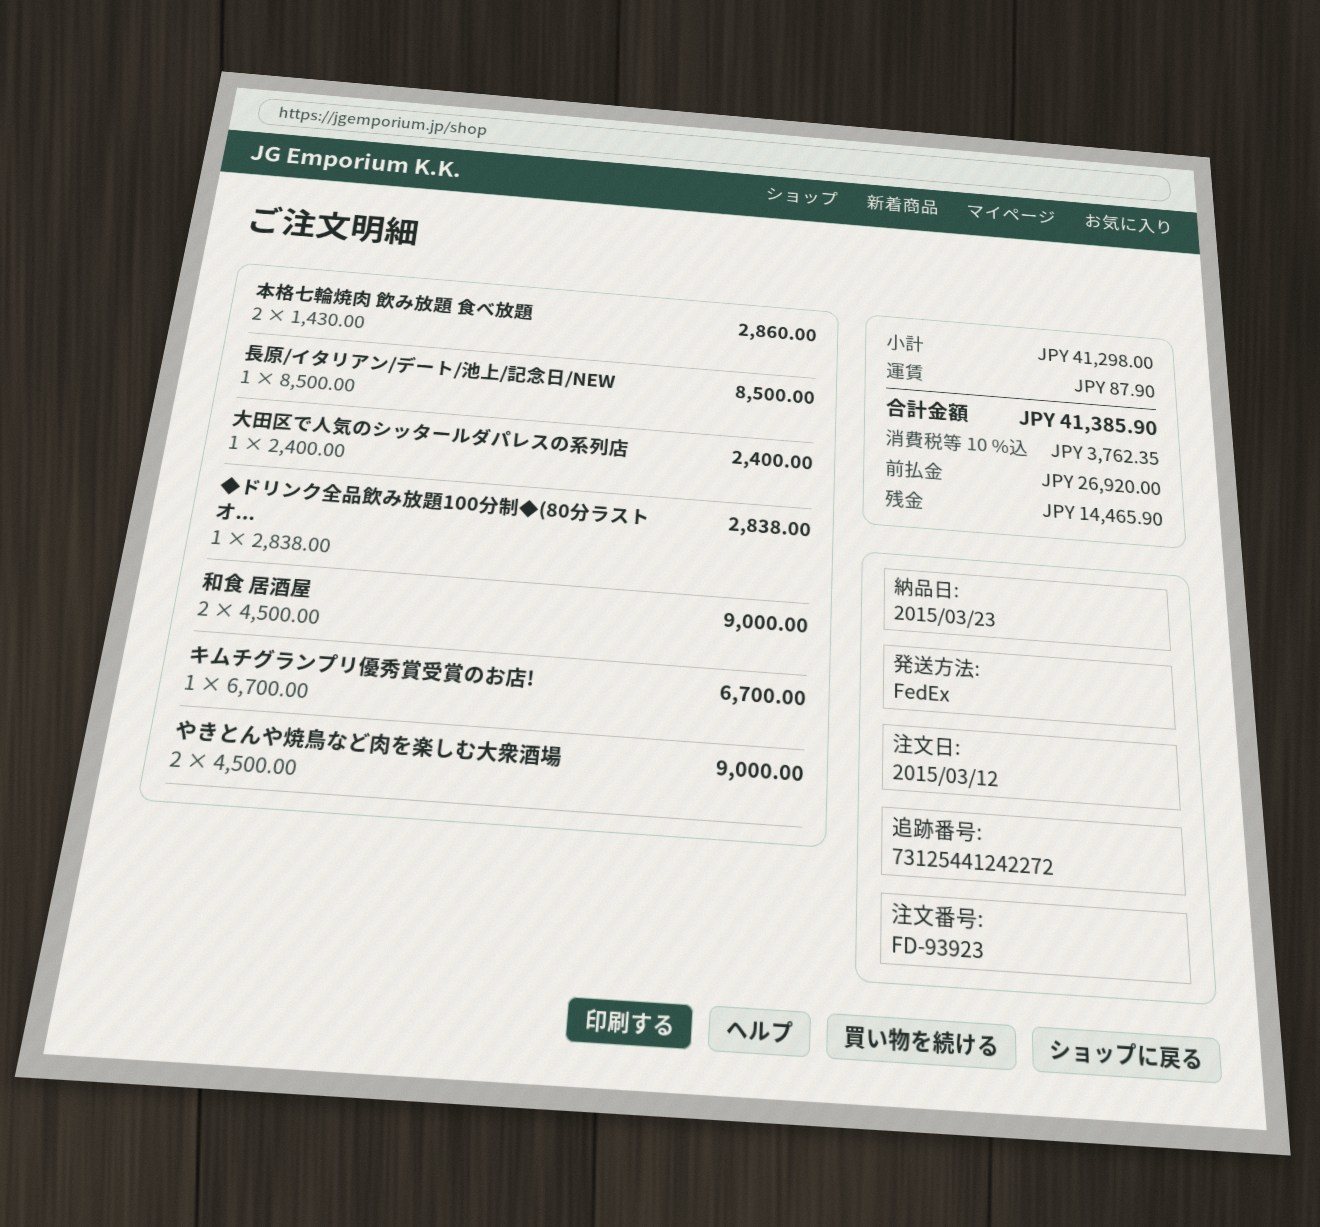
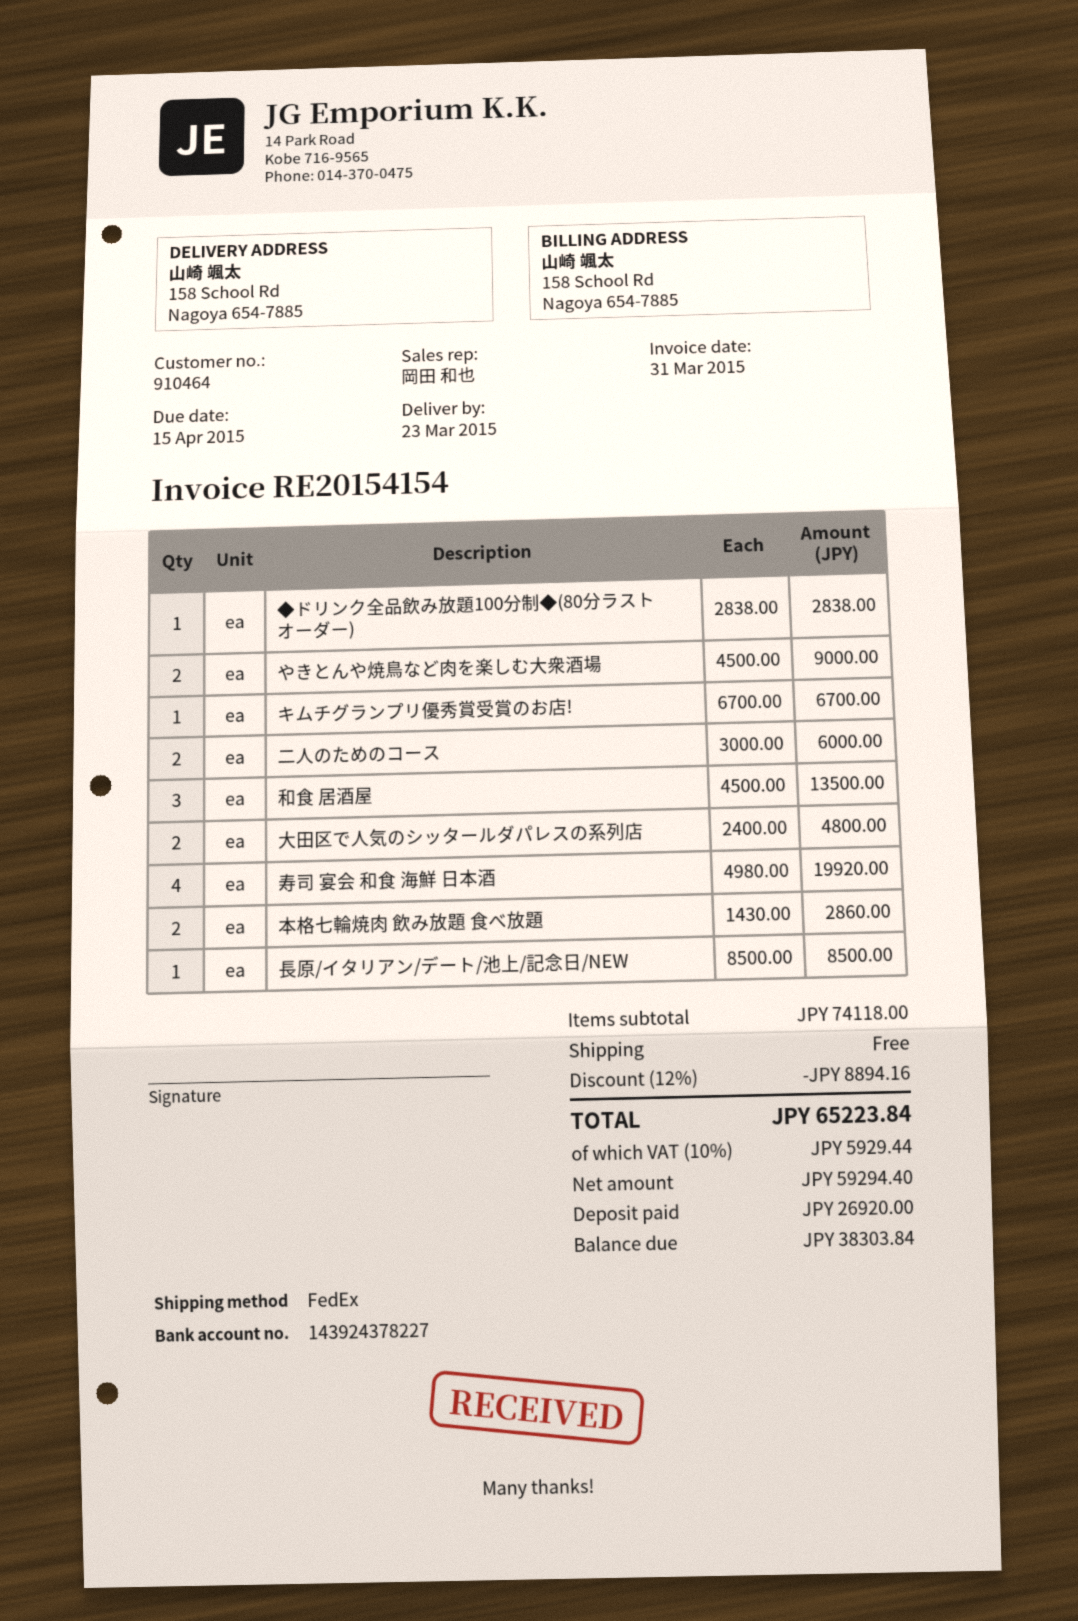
大田区で人気のシッタールダパレスの系列店: 1 x 2400.00 = 2400.00 -> 2 x 2400.00 = 4800.00
和食 居酒屋: 2 x 4500.00 = 9000.00 -> 3 x 4500.00 = 13500.00
二人のためのコース: none -> 2 x 3000.00 = 6000.00
寿司 宴会 和食 海鮮 日本酒: none -> 4 x 4980.00 = 19920.00
subtotal: 41298.00 -> 74118.00
discount: none -> 12% = 8894.16
shipping: 87.90 -> 0.00
tax: 10% = 3762.35 -> 10% = 5929.44
total: 41385.90 -> 65223.84
balance: 14465.90 -> 38303.84

